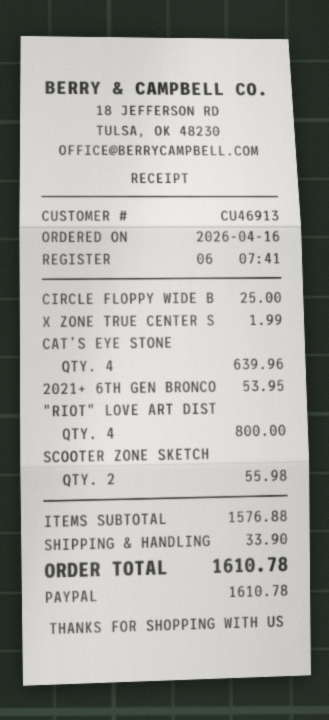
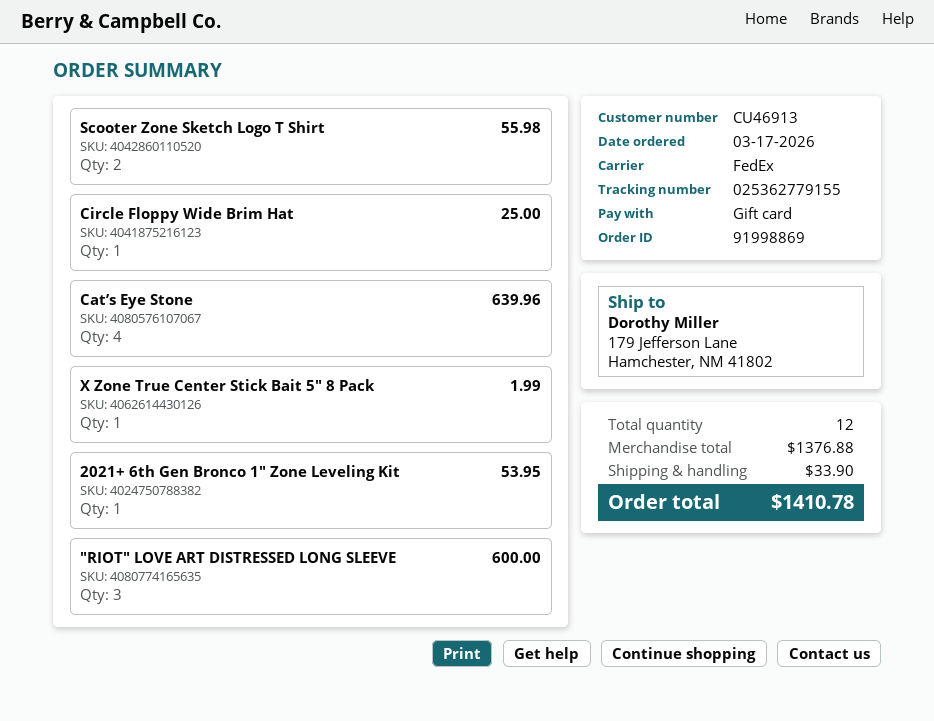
order date: 2026-04-16 -> 2026-03-17
payment method: PayPal -> gift card
"RIOT" LOVE ART DIST: 4 for 800.00 -> 3 for 600.00
subtotal: 1576.88 -> 1376.88
total: 1610.78 -> 1410.78

